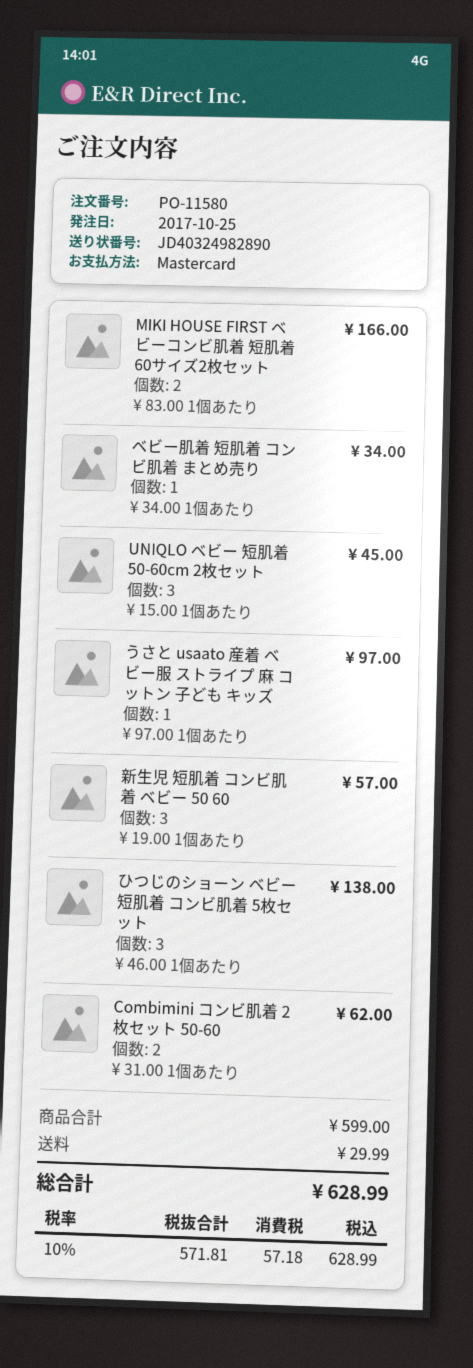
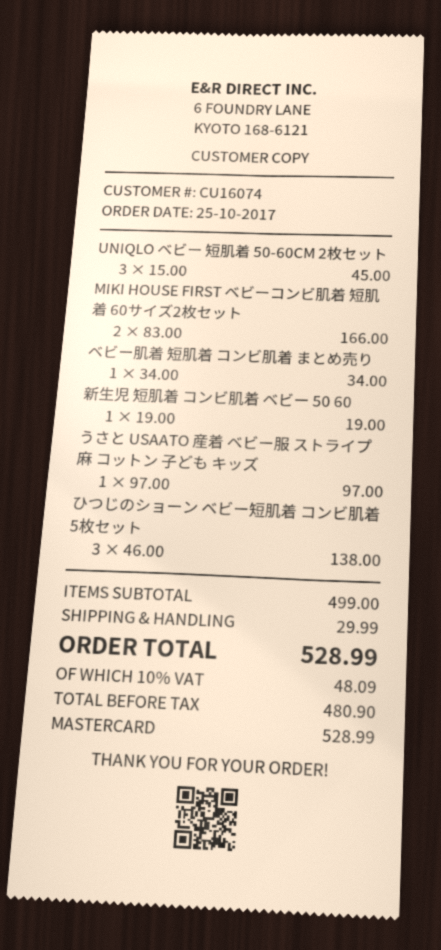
新生児 短肌着 コンビ肌着 ベビー 50 60: 3 x 19.00 = 57.00 -> 1 x 19.00 = 19.00
Combimini コンビ肌着 2枚セット 50-60: 2 x 31.00 = 62.00 -> none
subtotal: 599.00 -> 499.00
net: 571.81 -> 480.90
tax: 10% = 57.18 -> 10% = 48.09
total: 628.99 -> 528.99

